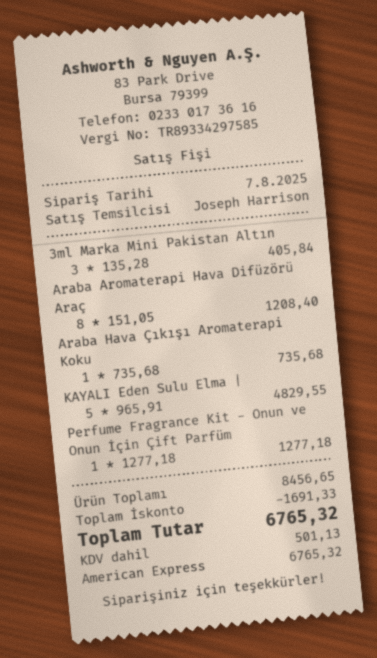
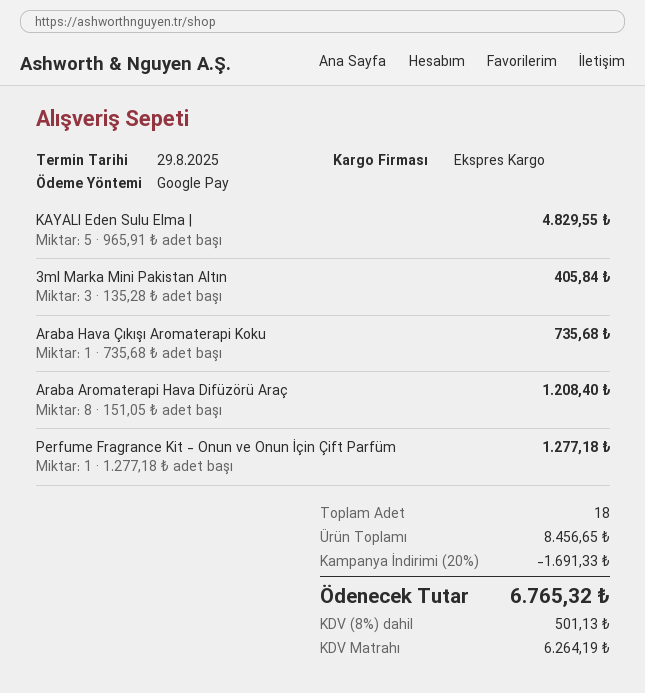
payment method: American Express -> Google Pay

